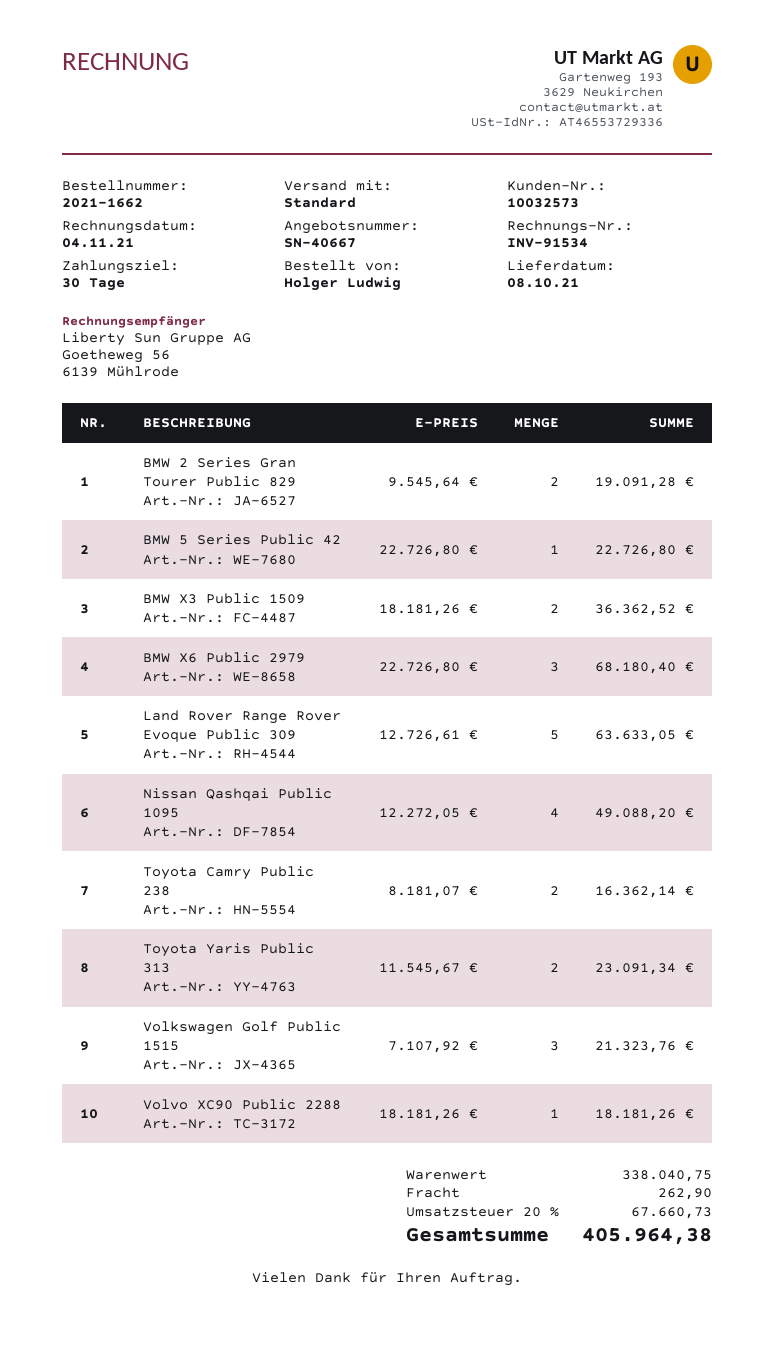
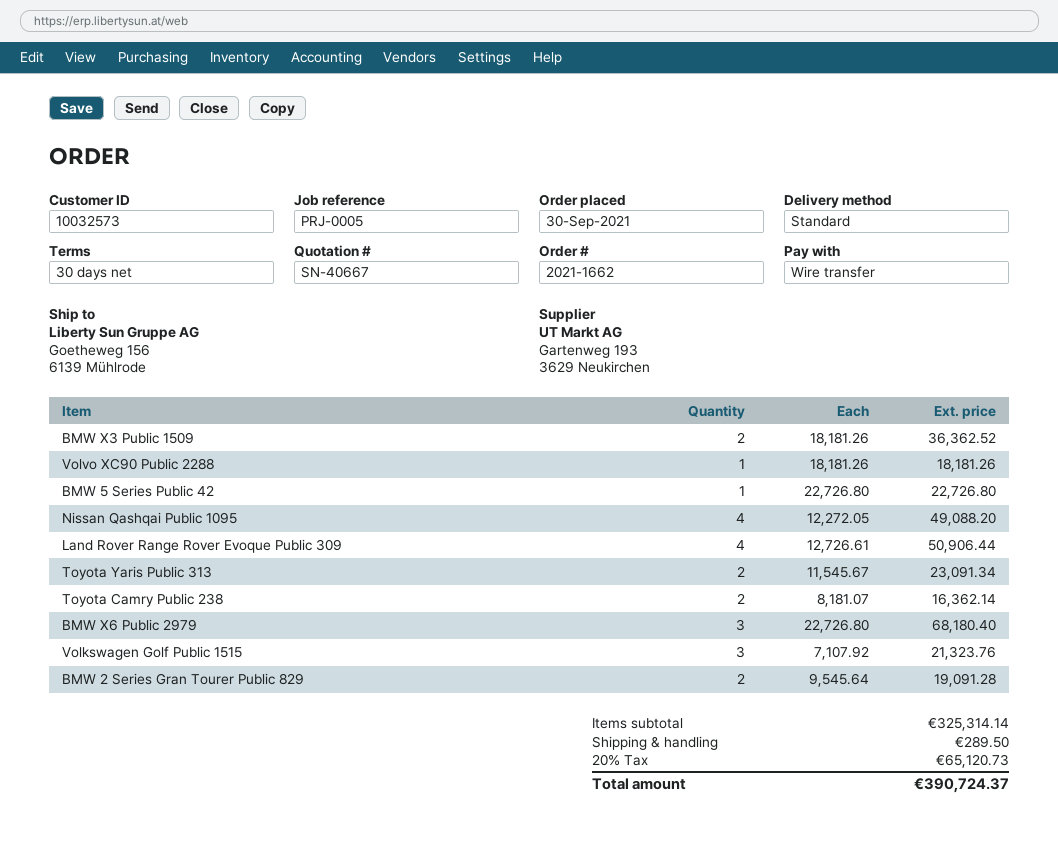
Land Rover Range Rover Evoque Public 309: 5 x 12726.61 = 63633.05 -> 4 x 12726.61 = 50906.44
subtotal: 338040.75 -> 325314.14
shipping: 262.90 -> 289.50
tax: 20% = 67660.73 -> 20% = 65120.73
total: 405964.38 -> 390724.37

